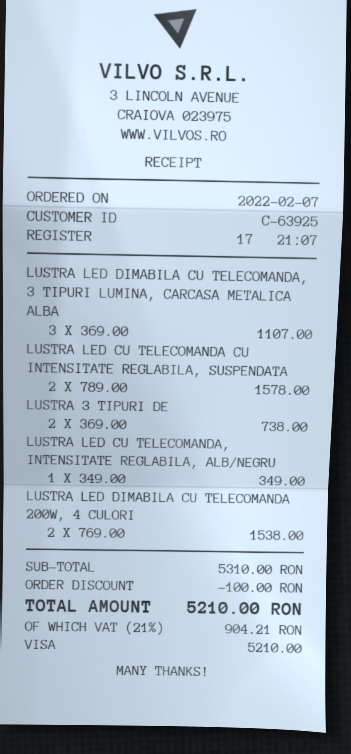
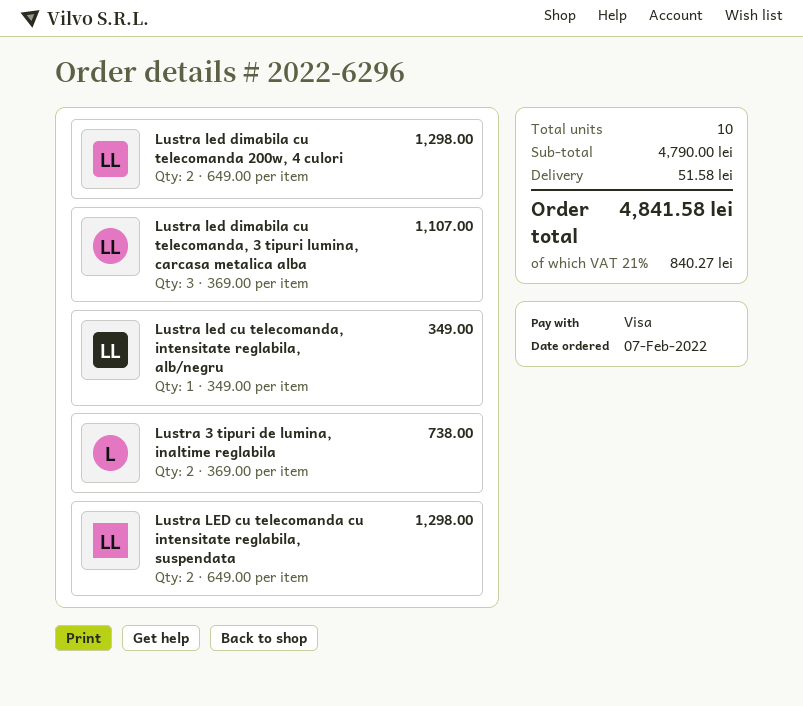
LUSTRA LED CU TELECOMANDA CU INTENSITATE REGLABILA, SUSPENDATA: 2 x 789.00 = 1578.00 -> 2 x 649.00 = 1298.00
LUSTRA LED DIMABILA CU TELECOMANDA 200W, 4 CULORI: 2 x 769.00 = 1538.00 -> 2 x 649.00 = 1298.00
subtotal: 5310.00 -> 4790.00
discount: 100.00 -> none
shipping: none -> 51.58
tax: 21% = 904.21 -> 21% = 840.27
total: 5210.00 -> 4841.58

